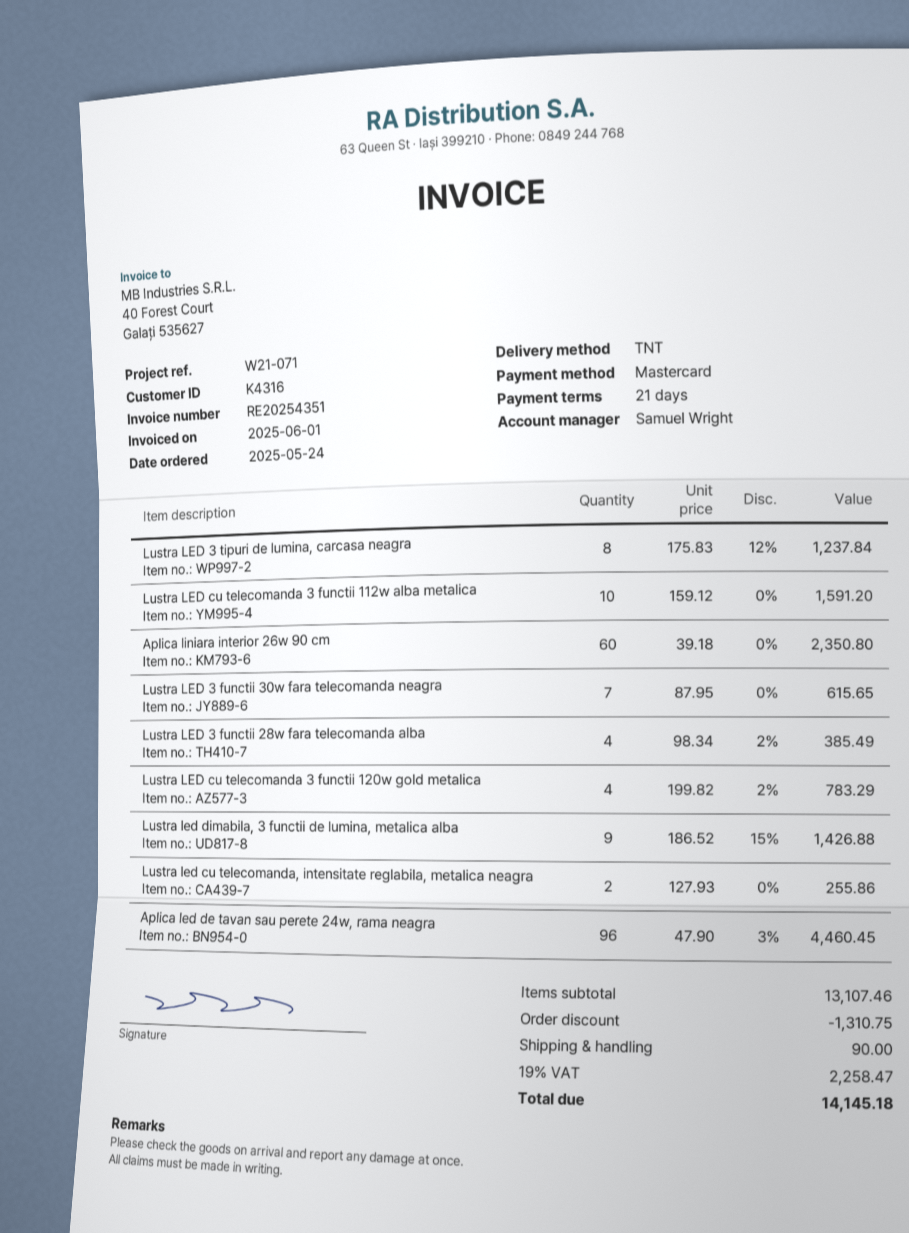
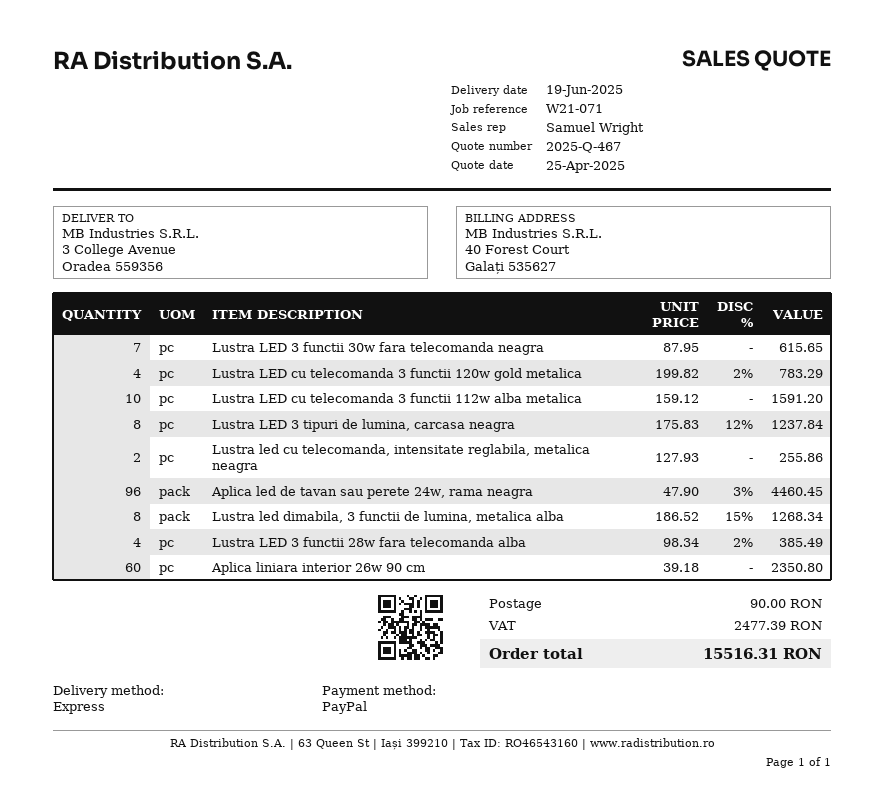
payment method: Mastercard -> PayPal
shipping method: TNT -> express
Lustra led dimabila, 3 functii de lumina, metalica alba: 9 x 186.52 - 15% = 1426.88 -> 8 x 186.52 - 15% = 1268.34
discount: 1310.75 -> none
tax: 2258.47 -> 2477.39
total: 14145.18 -> 15516.31

